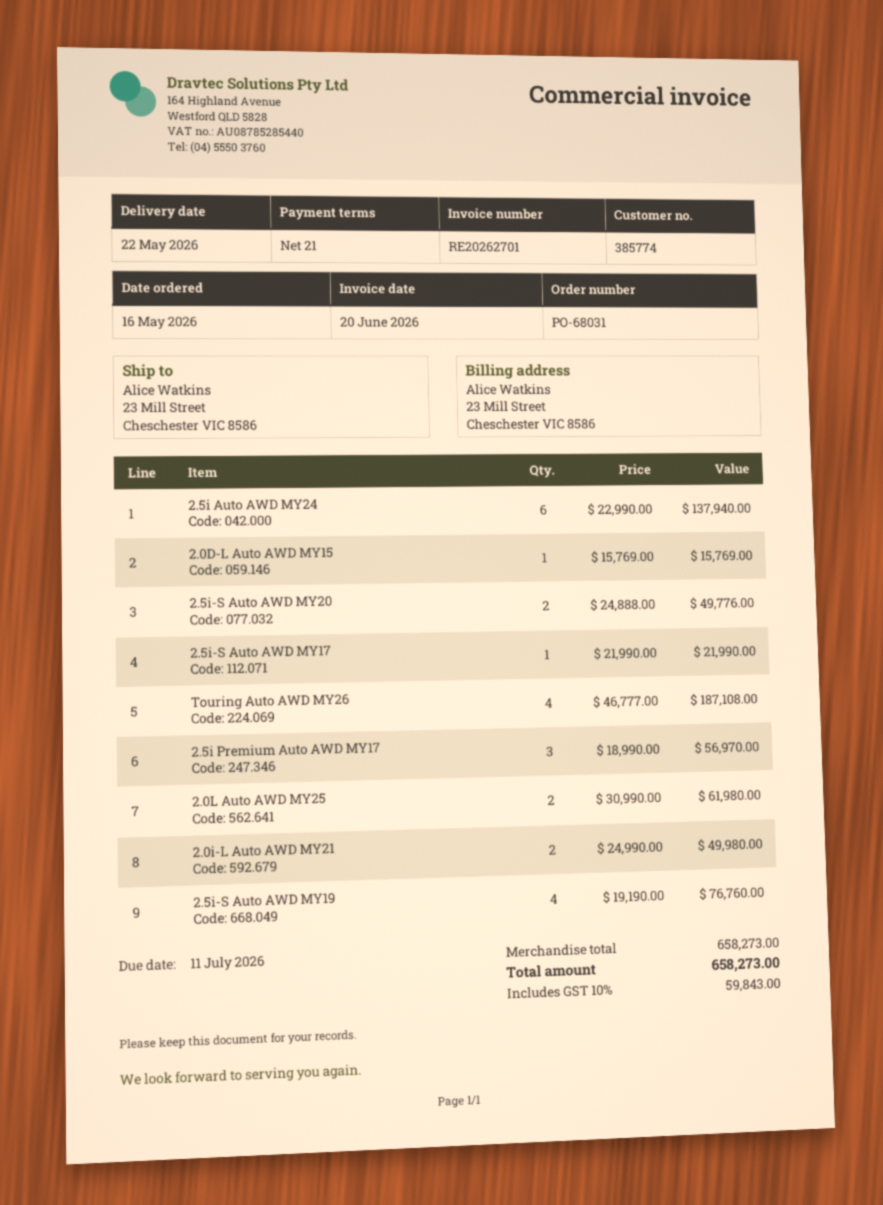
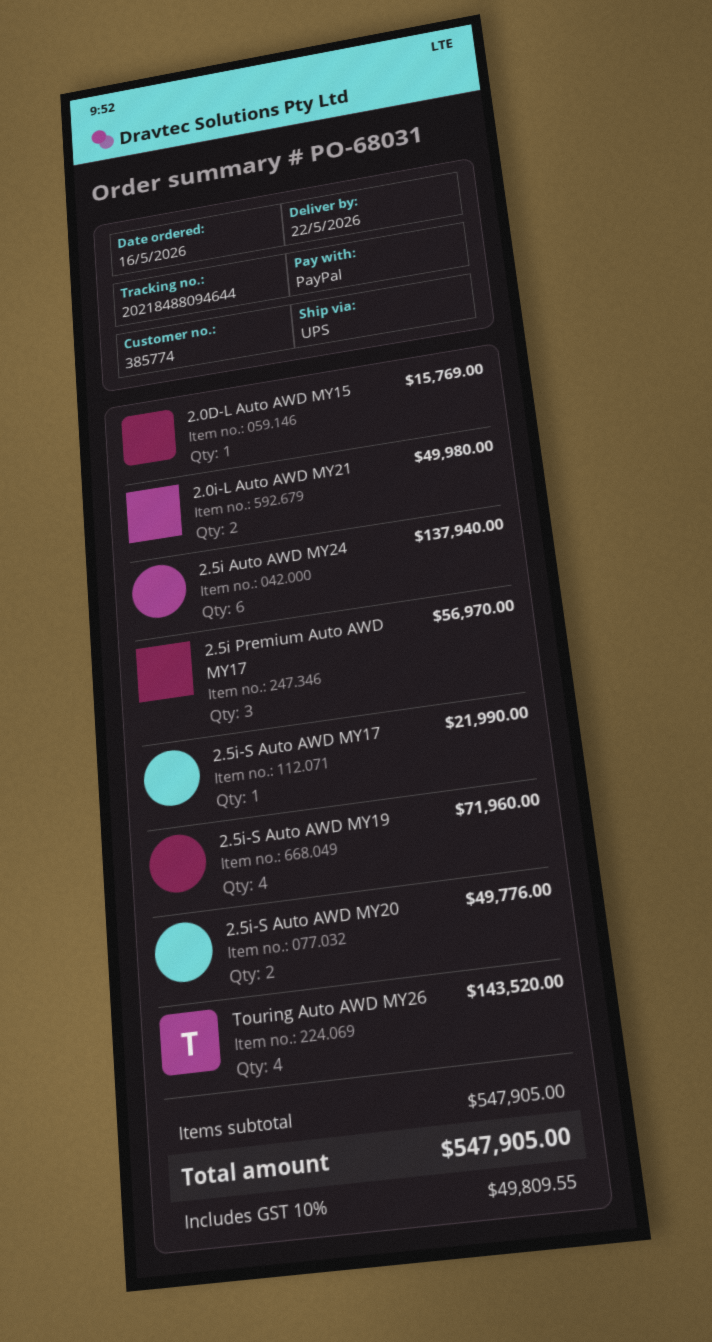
Touring Auto AWD MY26: 4 for 187108.00 -> 4 for 143520.00
2.0L Auto AWD MY25: 2 for 61980.00 -> none
2.5i-S Auto AWD MY19: 4 for 76760.00 -> 4 for 71960.00
subtotal: 658273.00 -> 547905.00
tax: 10% = 59843.00 -> 10% = 49809.55
total: 658273.00 -> 547905.00

